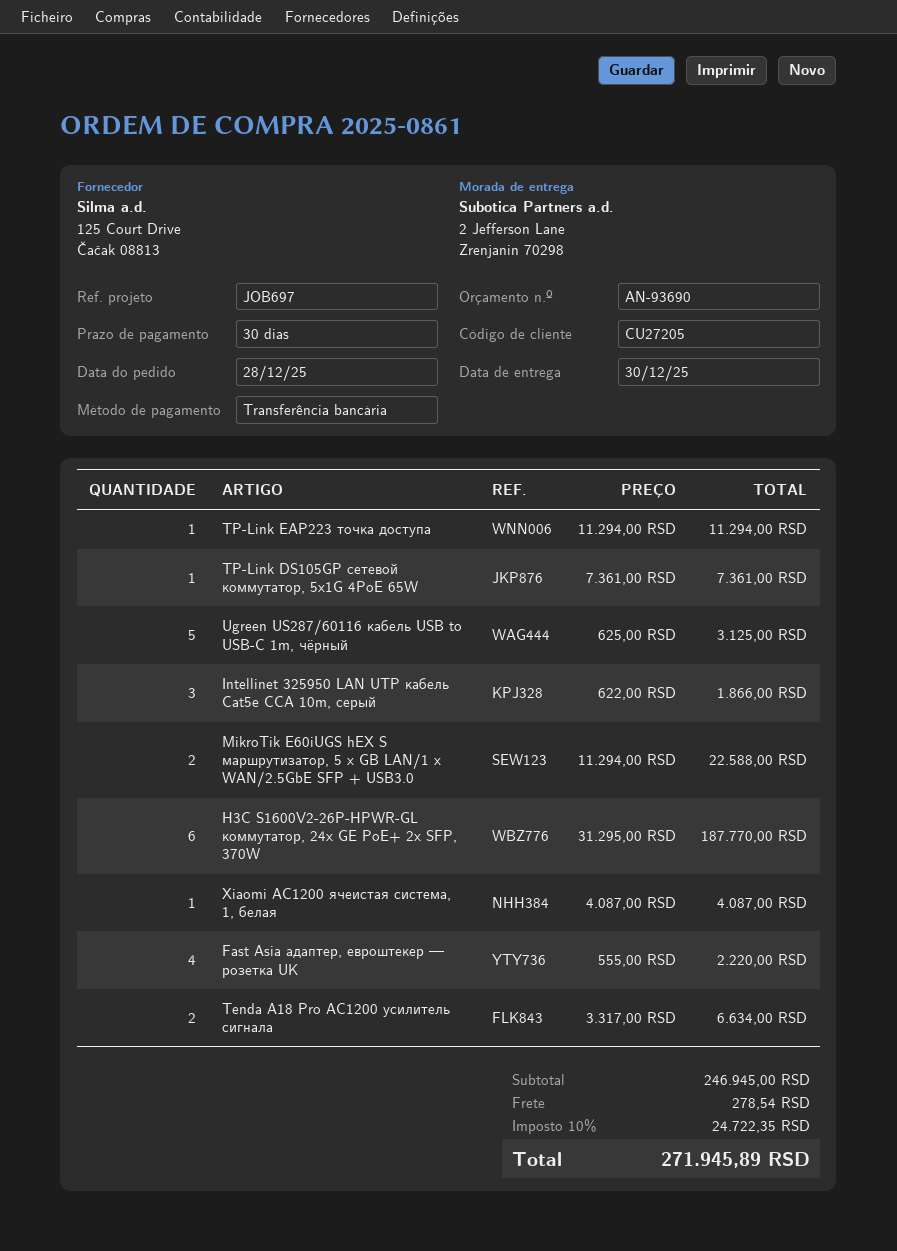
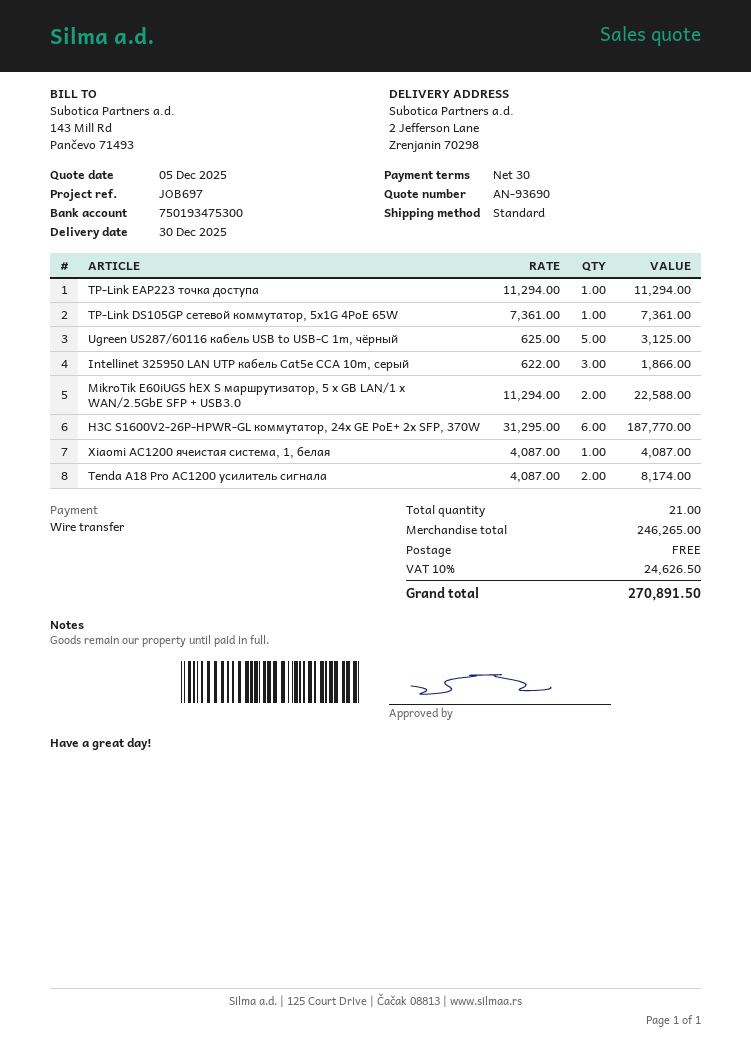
Fast Asia адаптер, евроштекер — розетка UK: 4 x 555.00 = 2220.00 -> none
Tenda A18 Pro AC1200 усилитель сигнала: 2 x 3317.00 = 6634.00 -> 2 x 4087.00 = 8174.00
subtotal: 246945.00 -> 246265.00
shipping: 278.54 -> 0.00
tax: 10% = 24722.35 -> 10% = 24626.50
total: 271945.89 -> 270891.50

